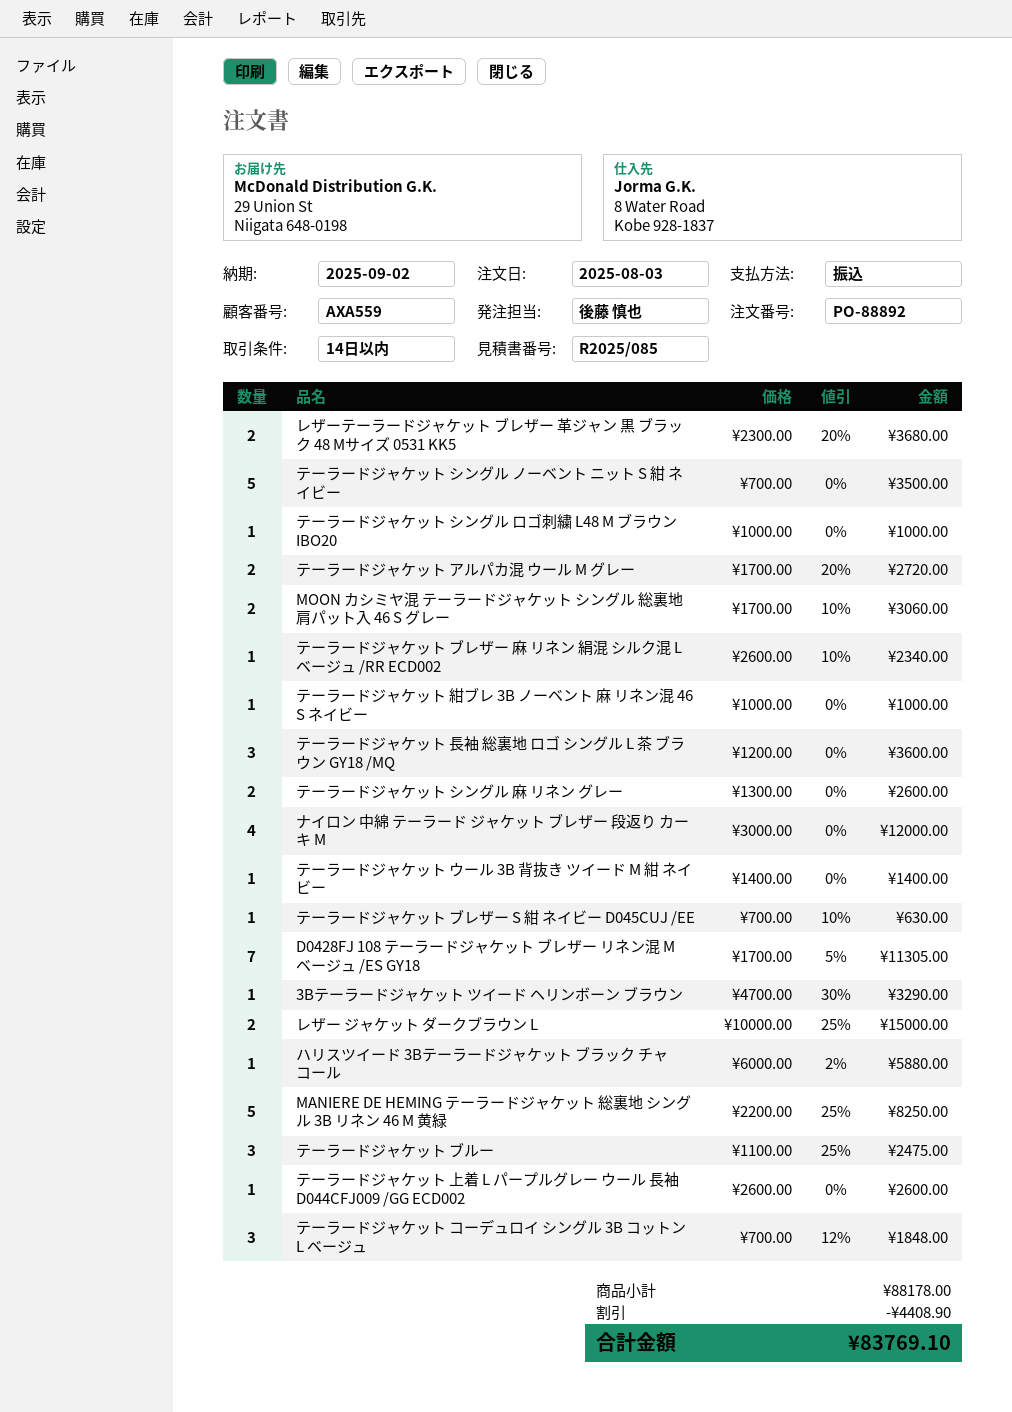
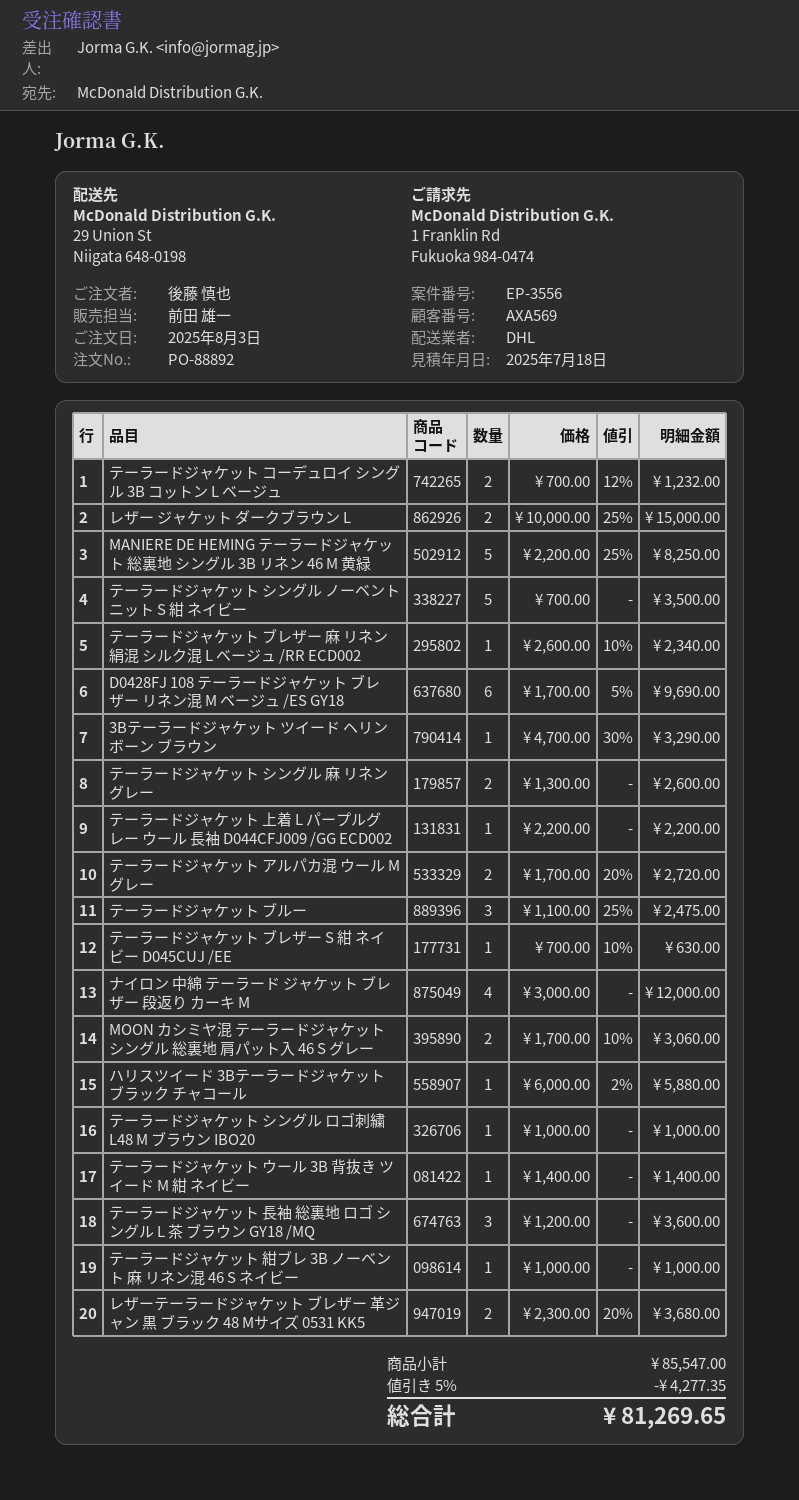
customer number: AXA559 -> AXA569
D0428FJ 108 テーラードジャケット ブレザー リネン混 M ベージュ /ES GY18: 7 x 1700.00 - 5% = 11305.00 -> 6 x 1700.00 - 5% = 9690.00
テーラードジャケット 上着 L パープルグレー ウール 長袖 D044CFJ009 /GG ECD002: 1 x 2600.00 = 2600.00 -> 1 x 2200.00 = 2200.00
テーラードジャケット コーデュロイ シングル 3B コットン L ベージュ: 3 x 700.00 - 12% = 1848.00 -> 2 x 700.00 - 12% = 1232.00
subtotal: 88178.00 -> 85547.00
discount: 4408.90 -> 4277.35
total: 83769.10 -> 81269.65

